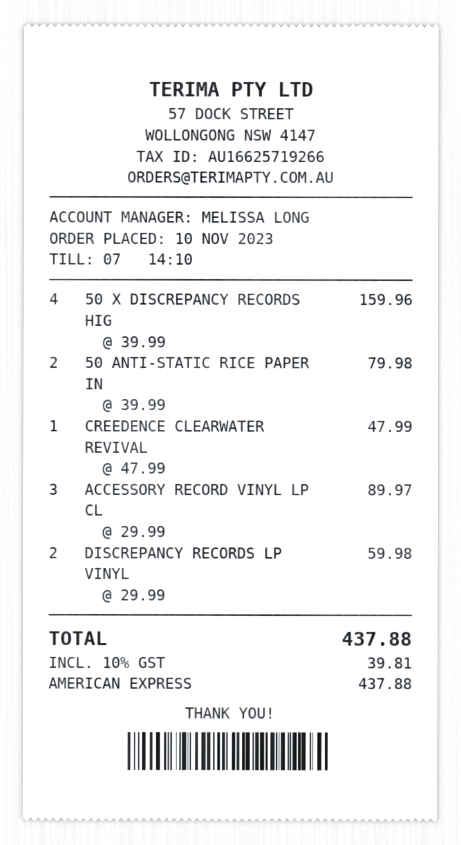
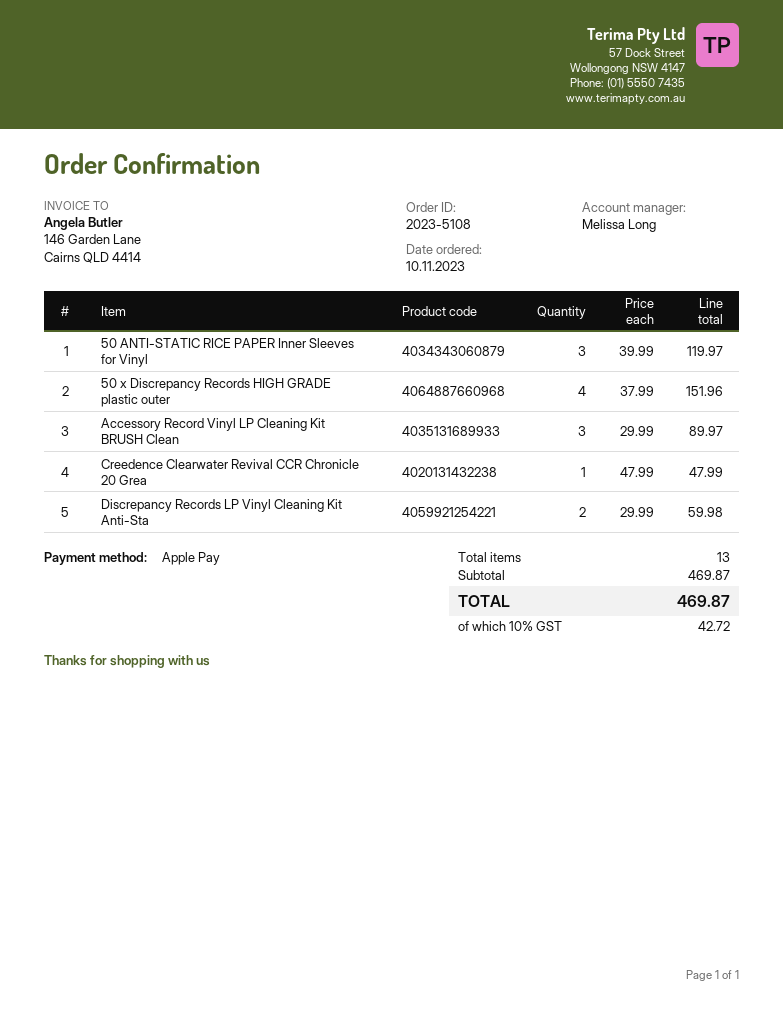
payment method: American Express -> Apple Pay
50 X DISCREPANCY RECORDS HIG: 4 x 39.99 = 159.96 -> 4 x 37.99 = 151.96
50 ANTI-STATIC RICE PAPER IN: 2 x 39.99 = 79.98 -> 3 x 39.99 = 119.97
tax: 10% = 39.81 -> 10% = 42.72
total: 437.88 -> 469.87

